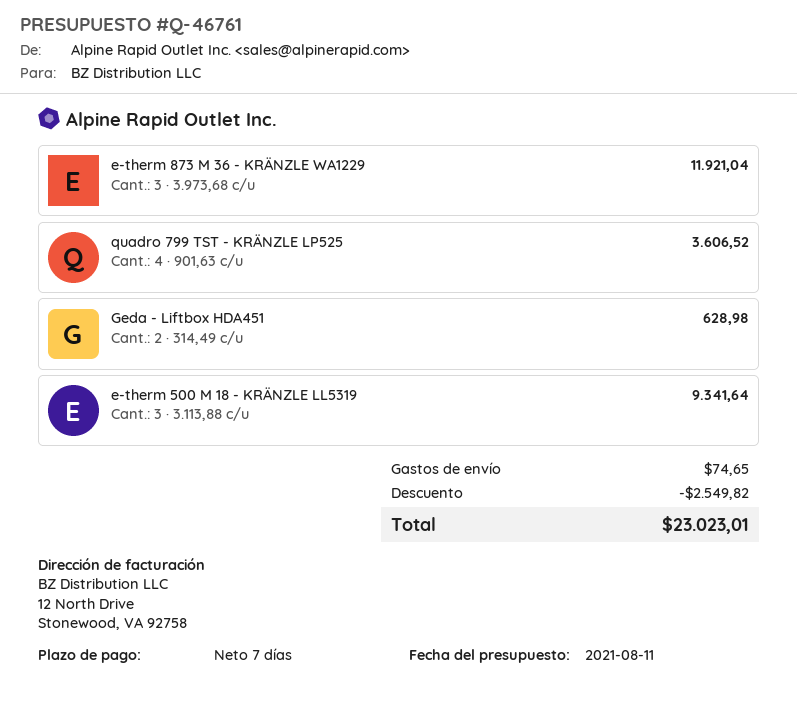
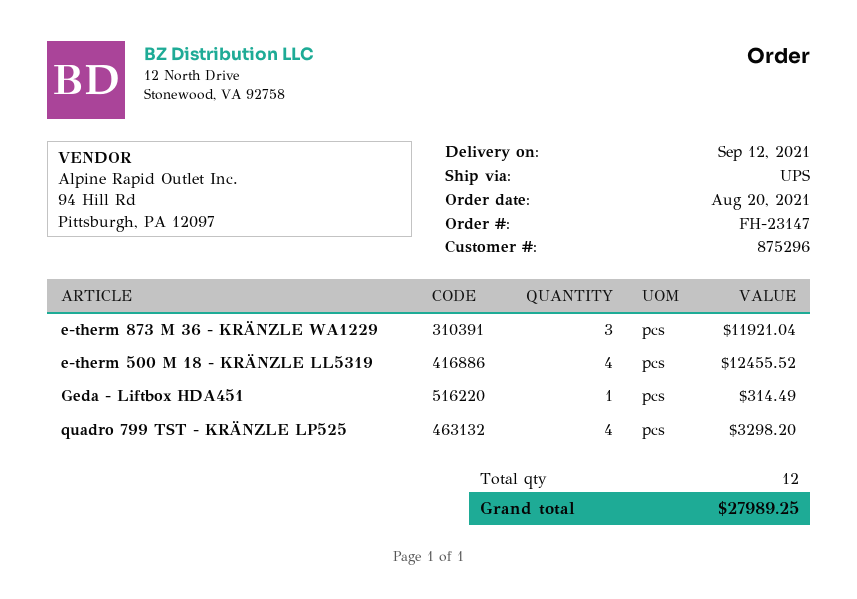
quadro 799 TST - KRÄNZLE LP525: 4 for 3606.52 -> 4 for 3298.20
Geda - Liftbox HDA451: 2 for 628.98 -> 1 for 314.49
e-therm 500 M 18 - KRÄNZLE LL5319: 3 for 9341.64 -> 4 for 12455.52
discount: 2549.82 -> none
shipping: 74.65 -> none
total: 23023.01 -> 27989.25

